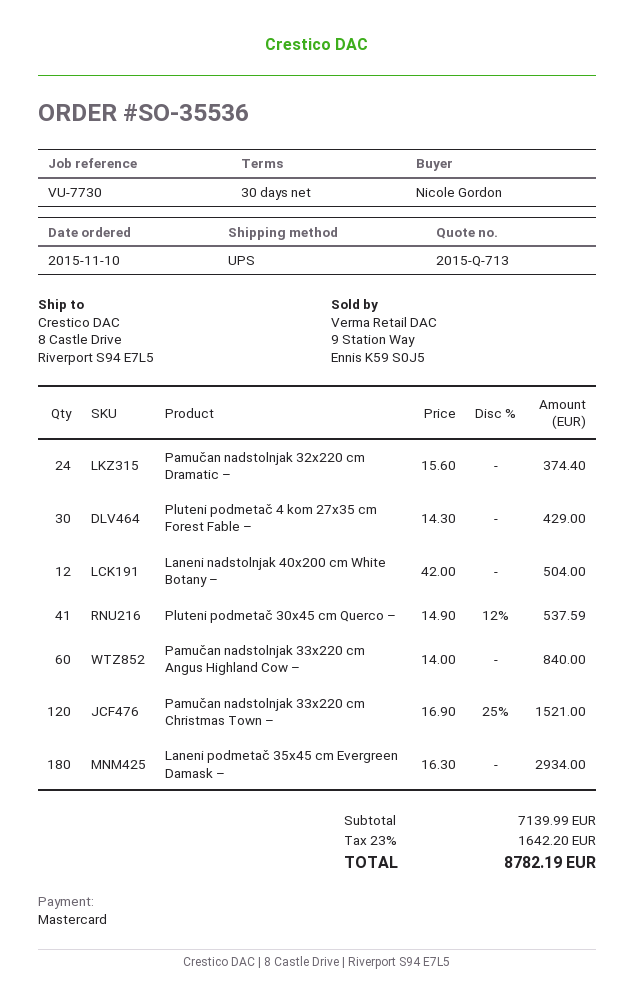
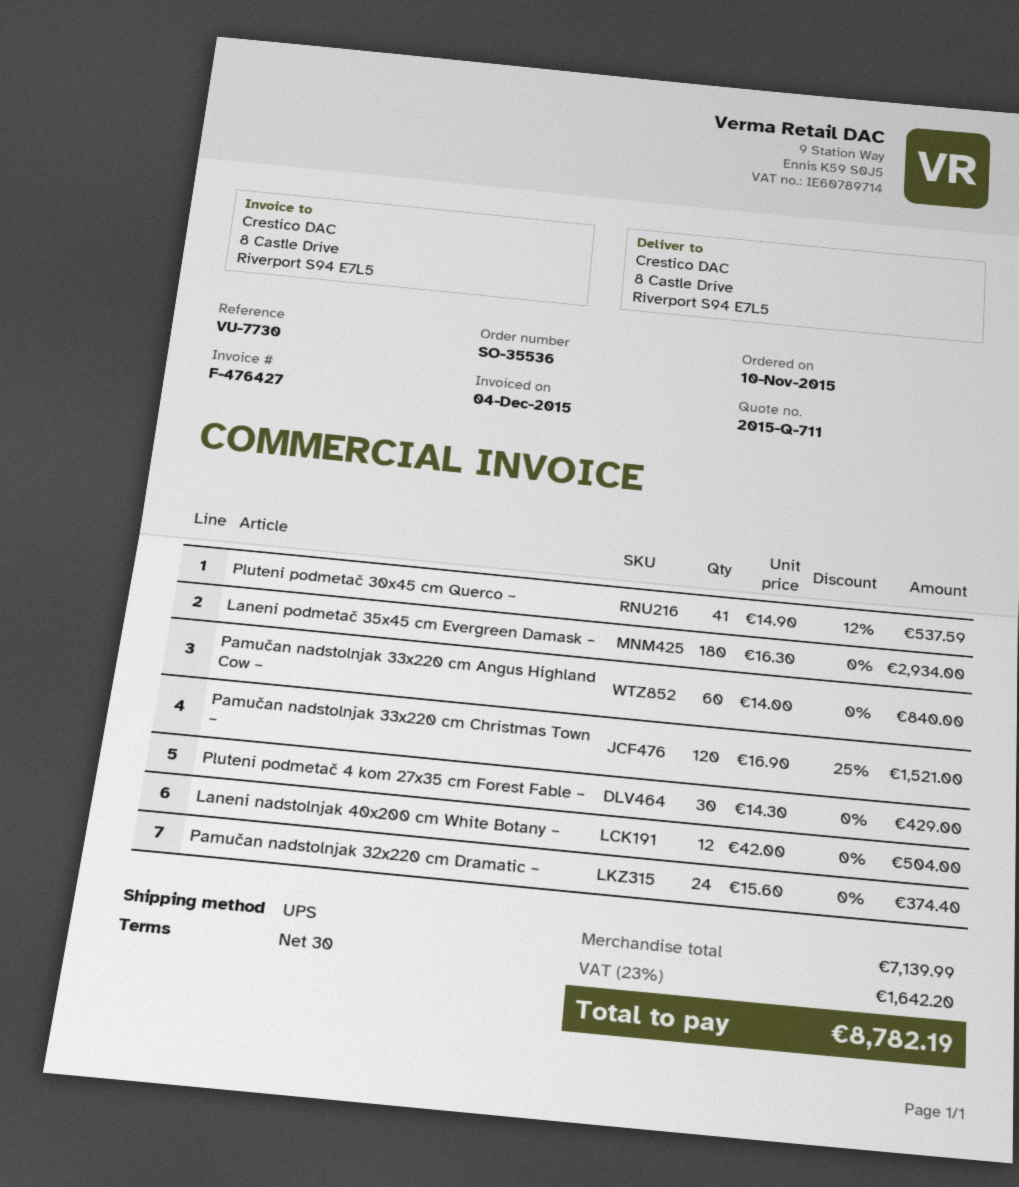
quote number: 2015-Q-713 -> 2015-Q-711

